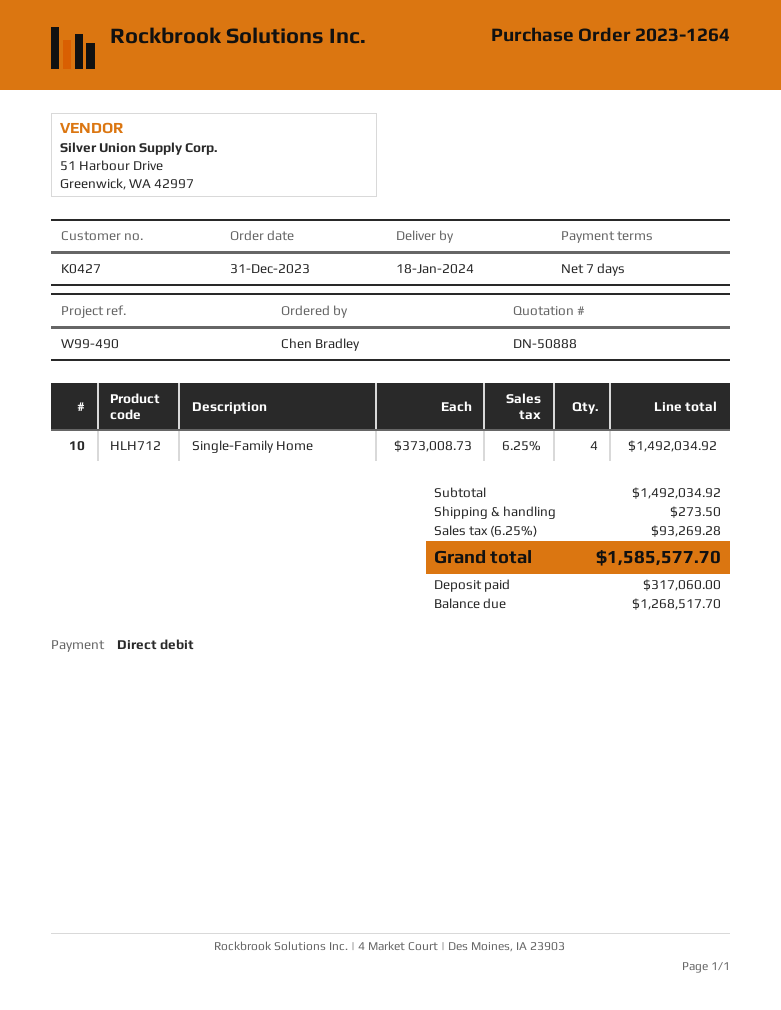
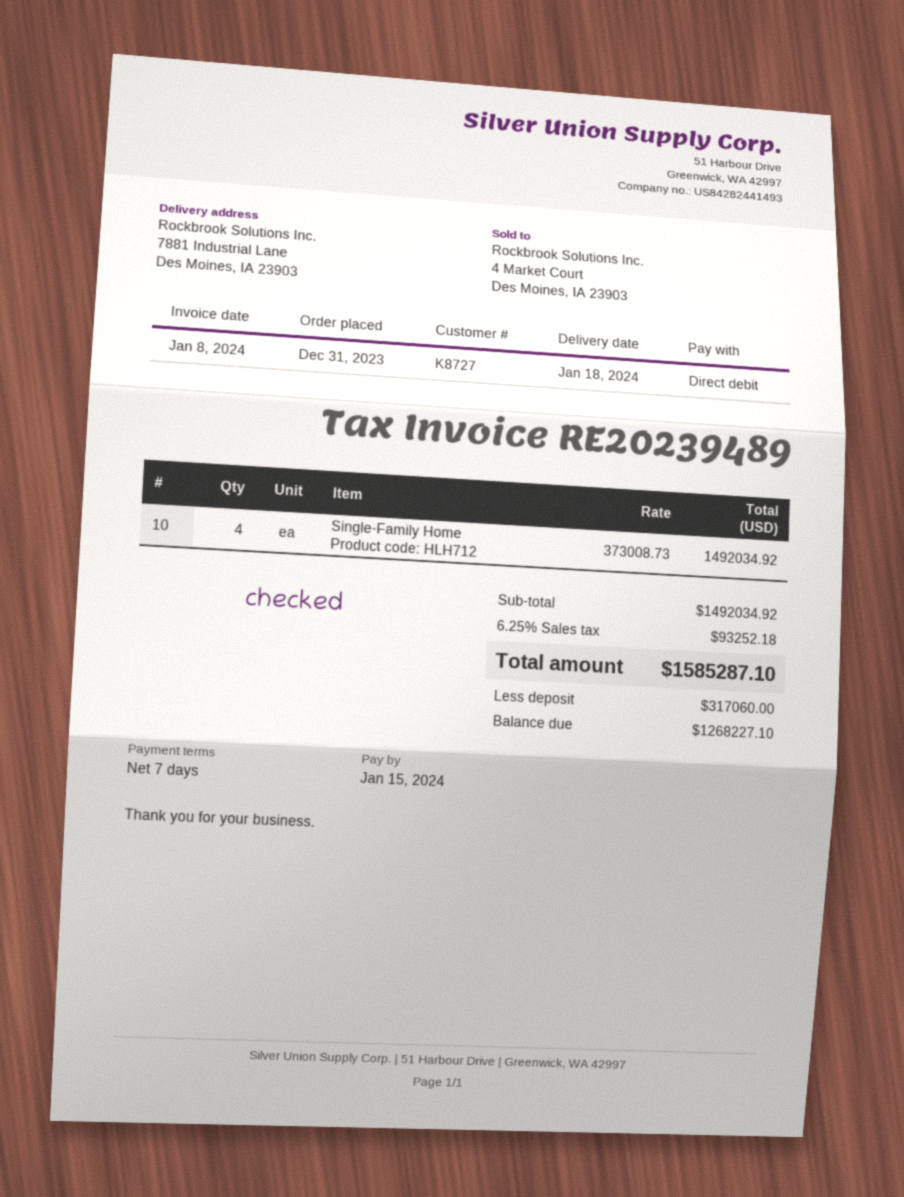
customer number: K0427 -> K8727
shipping: 273.50 -> none
tax: 6.25% = 93269.28 -> 6.25% = 93252.18
total: 1585577.70 -> 1585287.10
balance: 1268517.70 -> 1268227.10

